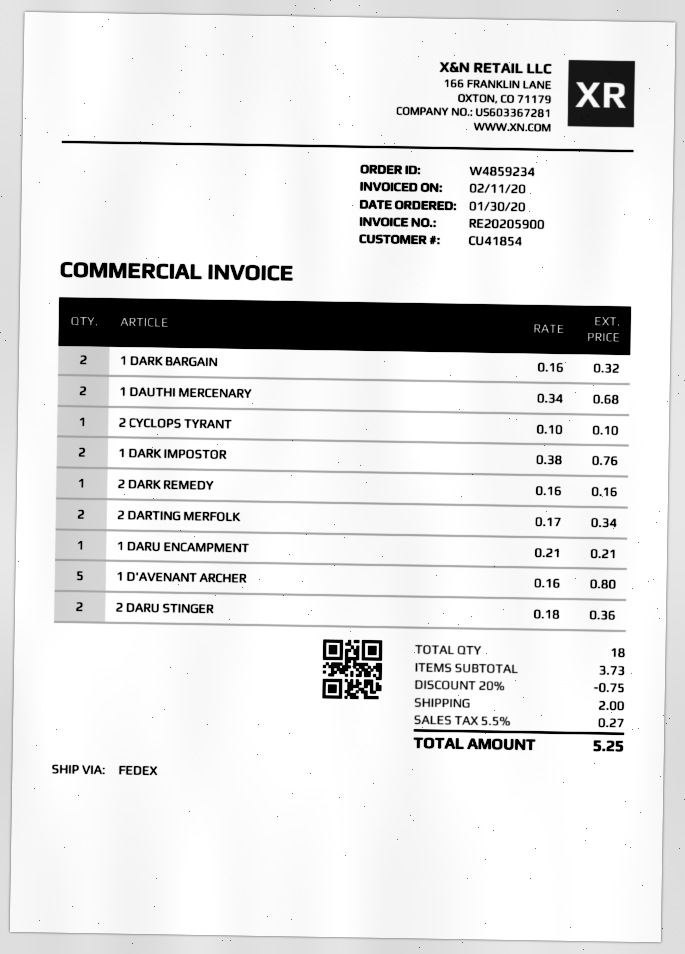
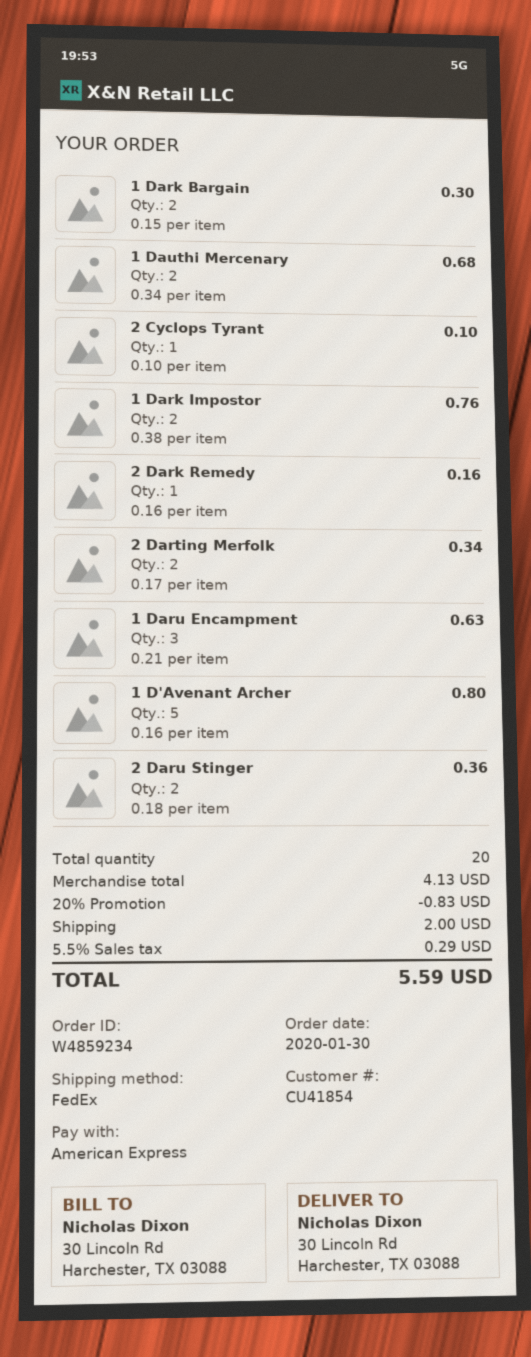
1 DARK BARGAIN: 2 x 0.16 = 0.32 -> 2 x 0.15 = 0.30
1 DARU ENCAMPMENT: 1 x 0.21 = 0.21 -> 3 x 0.21 = 0.63
total quantity: 18 -> 20
subtotal: 3.73 -> 4.13
discount: 20% = 0.75 -> 20% = 0.83
tax: 5.5% = 0.27 -> 5.5% = 0.29
total: 5.25 -> 5.59

